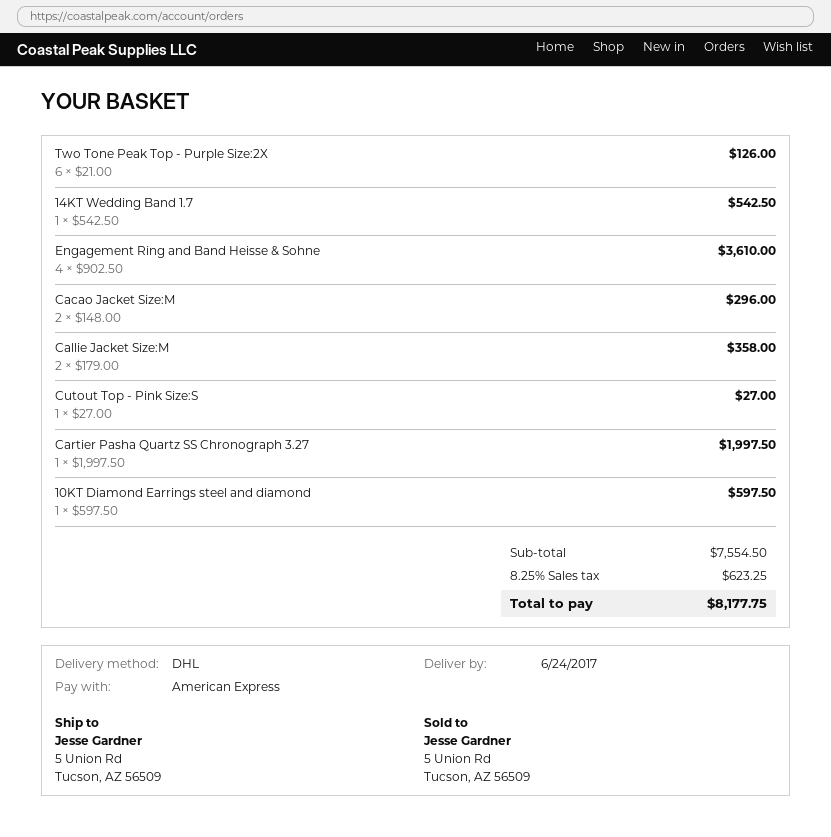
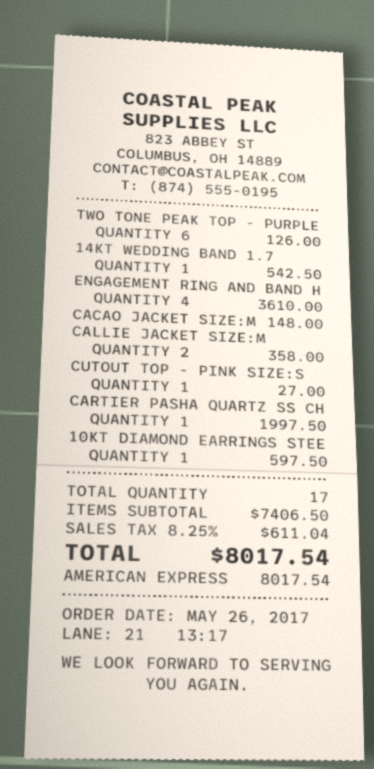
Cacao Jacket Size:M: 2 for 296.00 -> 1 for 148.00
subtotal: 7554.50 -> 7406.50
tax: 8.25% = 623.25 -> 8.25% = 611.04
total: 8177.75 -> 8017.54

